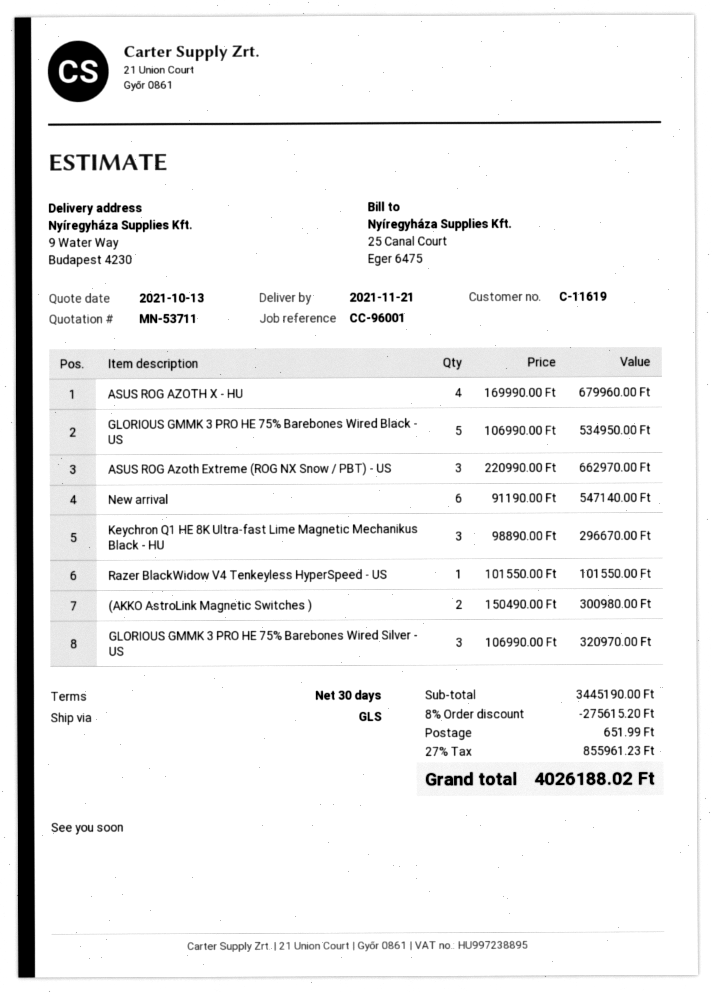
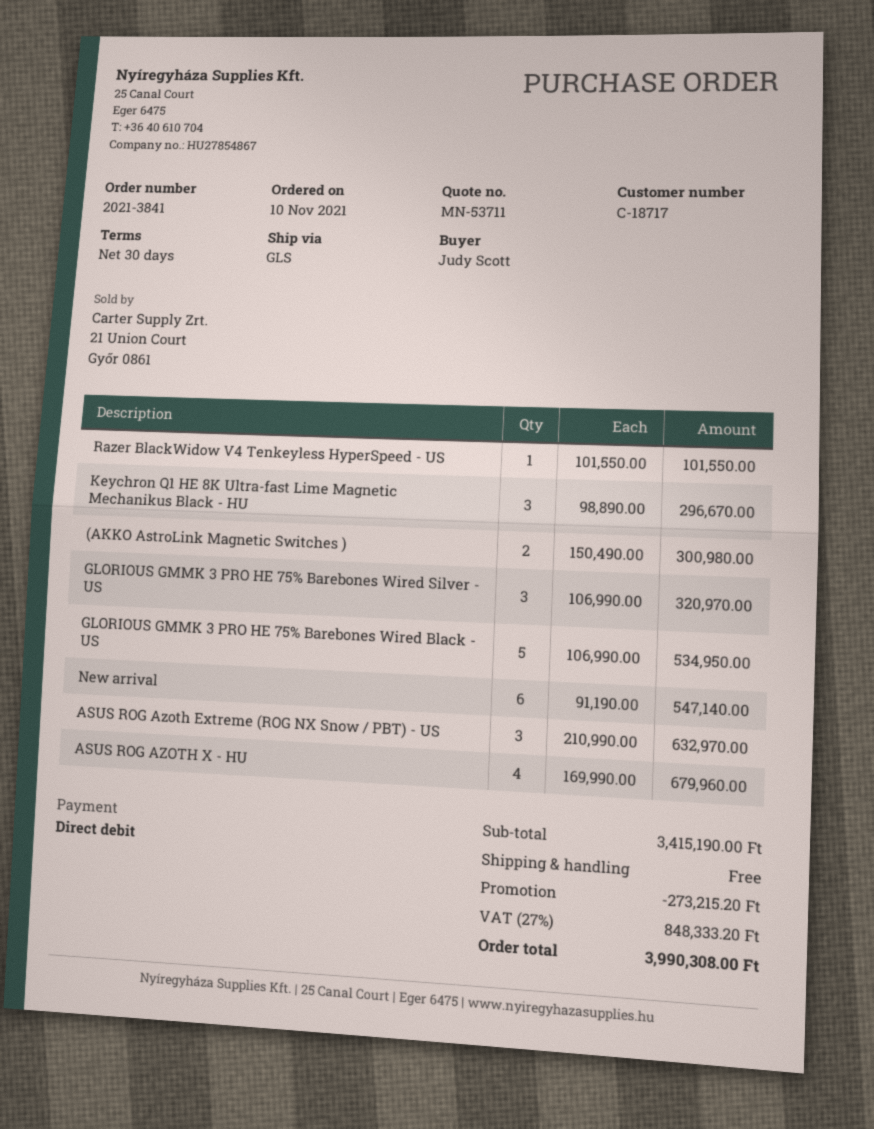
customer number: C-11619 -> C-18717
ASUS ROG Azoth Extreme (ROG NX Snow / PBT) - US: 3 x 220990.00 = 662970.00 -> 3 x 210990.00 = 632970.00
subtotal: 3445190.00 -> 3415190.00
discount: 275615.20 -> 273215.20
shipping: 651.99 -> 0.00
tax: 27% = 855961.23 -> 27% = 848333.20
total: 4026188.02 -> 3990308.00

